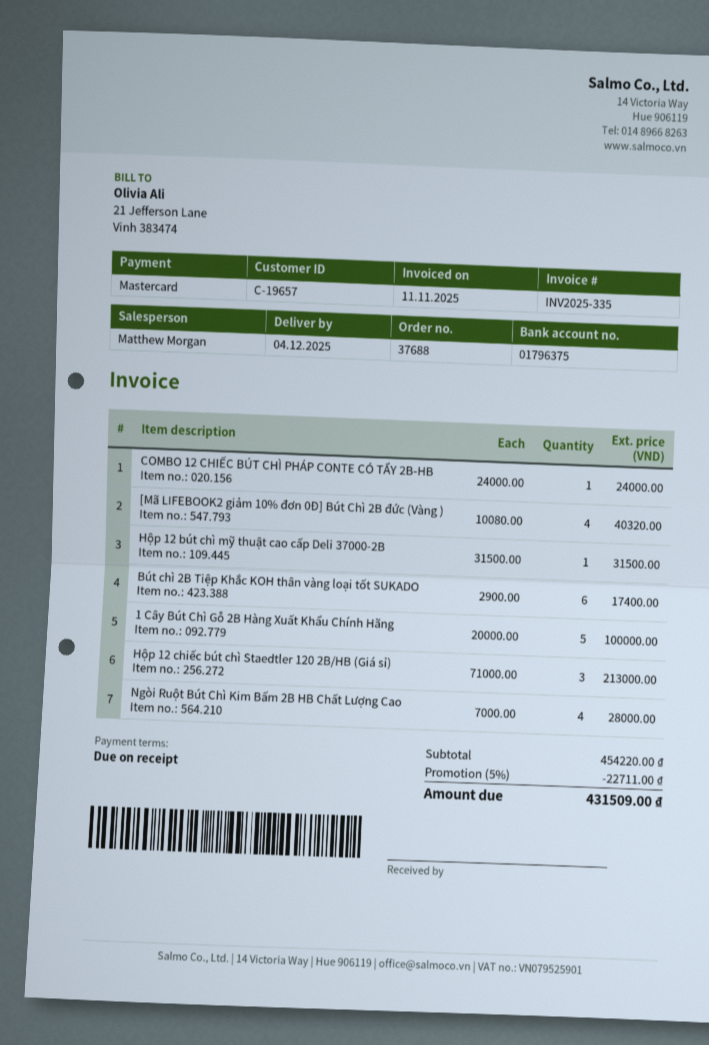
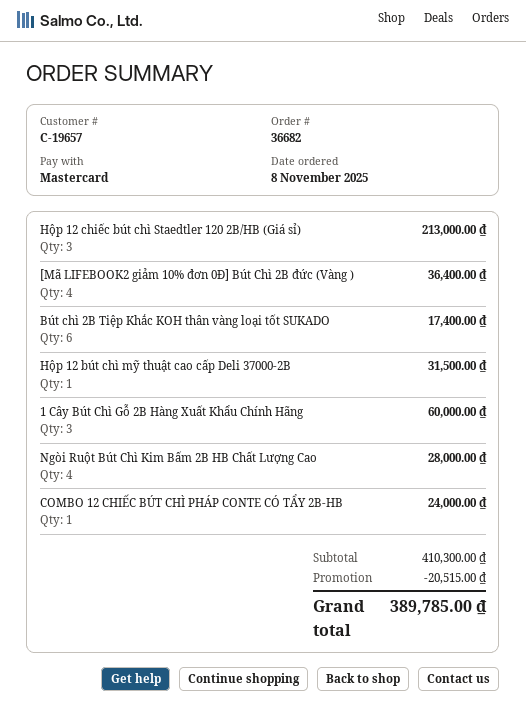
order number: 37688 -> 36682
[Mã LIFEBOOK2 giảm 10% đơn 0Đ] Bút Chì 2B đức (Vàng ): 4 for 40320.00 -> 4 for 36400.00
1 Cây Bút Chì Gỗ 2B Hàng Xuất Khẩu Chính Hãng: 5 for 100000.00 -> 3 for 60000.00
subtotal: 454220.00 -> 410300.00
discount: 22711.00 -> 20515.00
total: 431509.00 -> 389785.00

